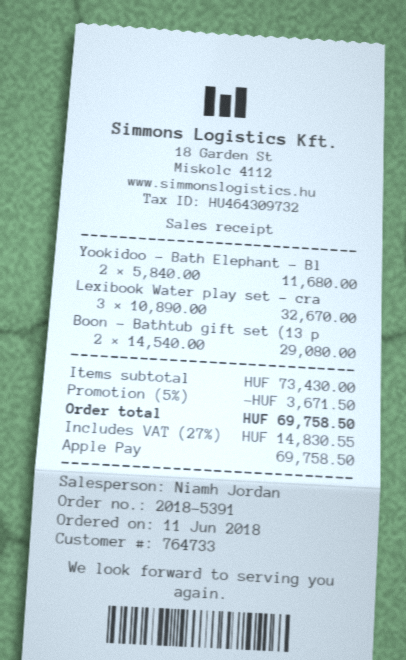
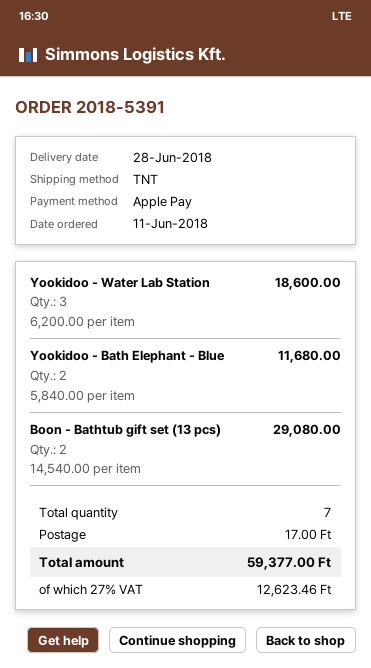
Lexibook Water play set - cra: 3 x 10890.00 = 32670.00 -> none
Yookidoo - Water Lab Station: none -> 3 x 6200.00 = 18600.00
discount: 5% = 3671.50 -> none
shipping: none -> 17.00
tax: 27% = 14830.55 -> 27% = 12623.46
total: 69758.50 -> 59377.00

